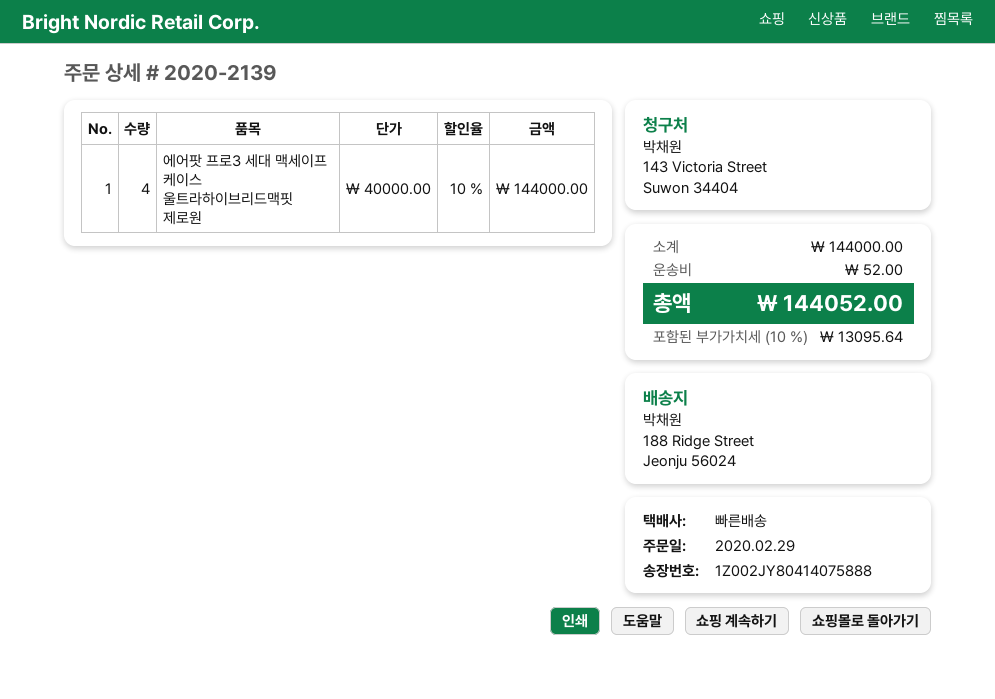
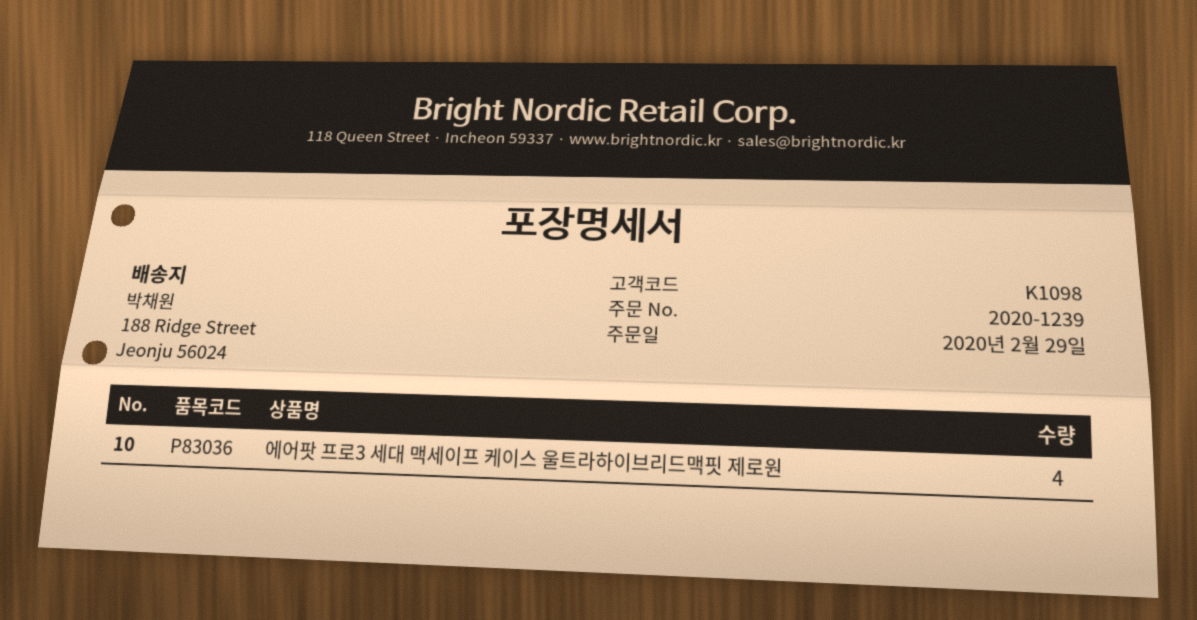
order number: 2020-2139 -> 2020-1239

